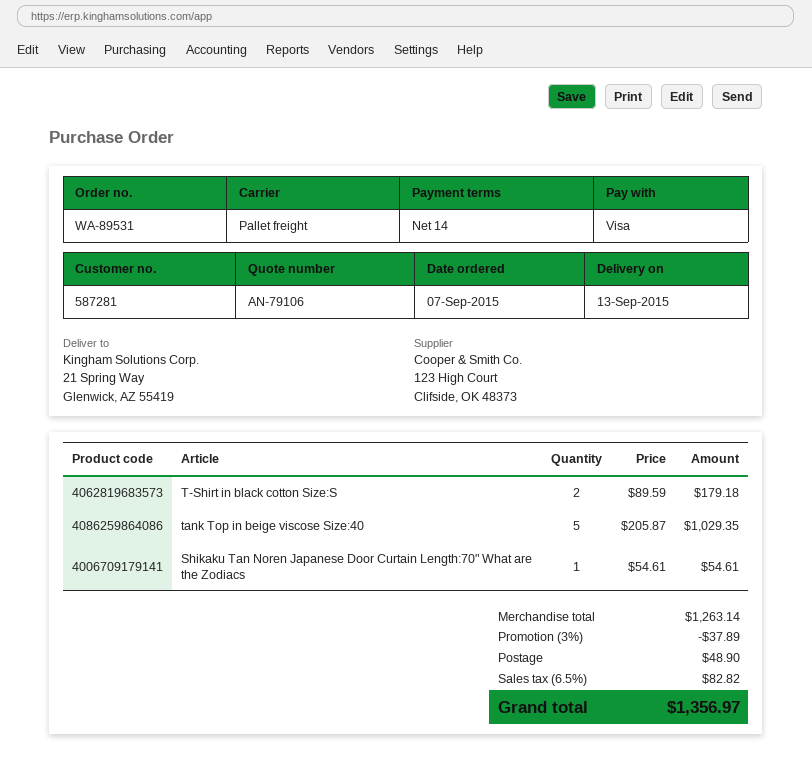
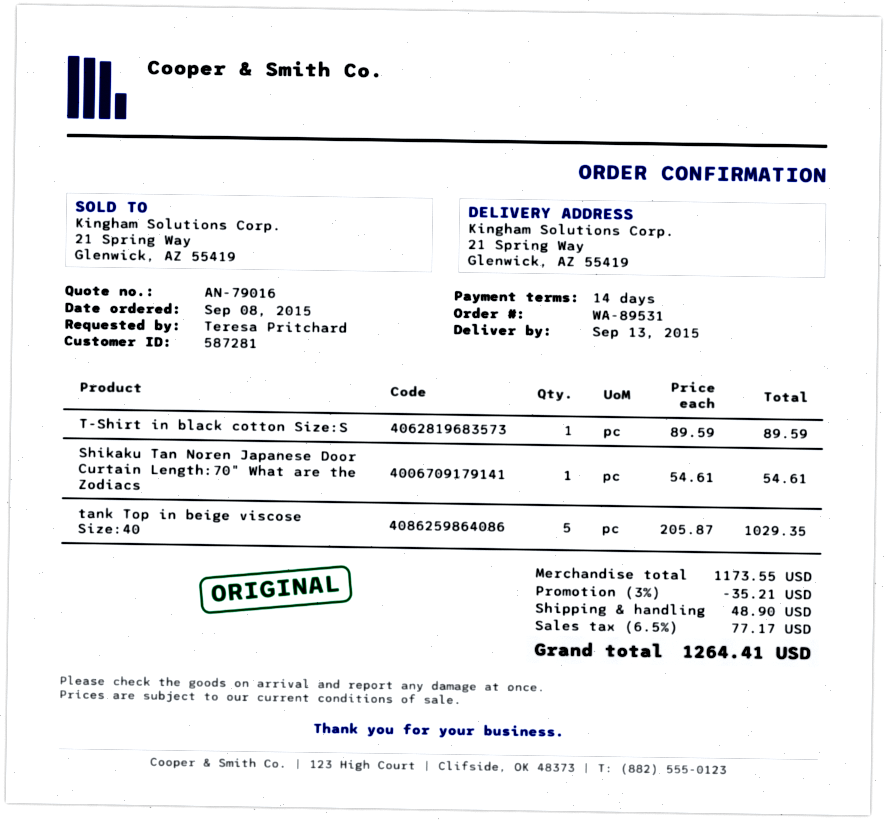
quote number: AN-79106 -> AN-79016
order date: 2015-09-07 -> 2015-09-08
T-Shirt in black cotton Size:S: 2 x 89.59 = 179.18 -> 1 x 89.59 = 89.59
subtotal: 1263.14 -> 1173.55
discount: 3% = 37.89 -> 3% = 35.21
tax: 6.5% = 82.82 -> 6.5% = 77.17
total: 1356.97 -> 1264.41

